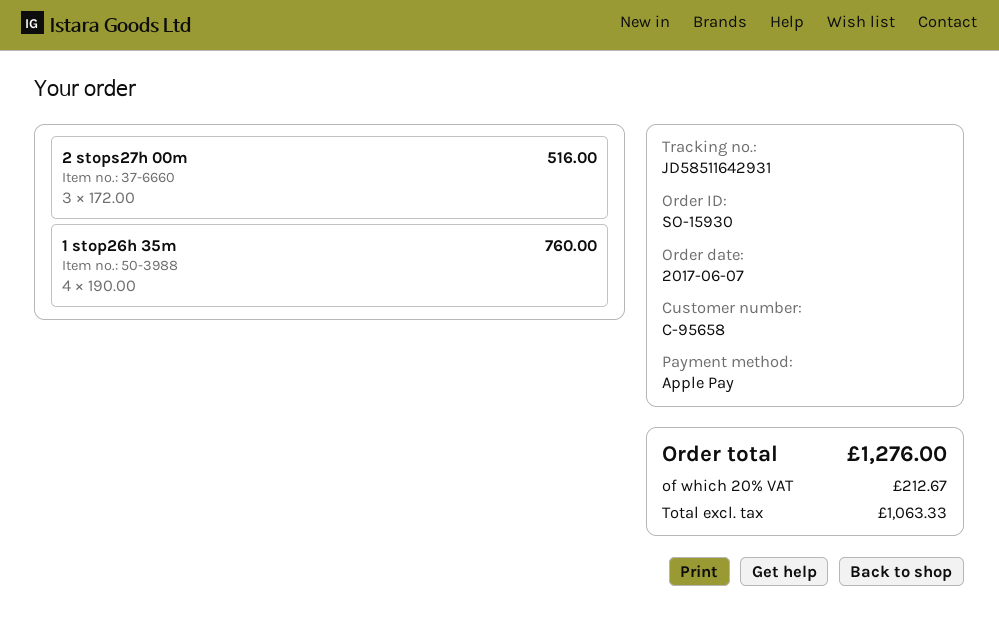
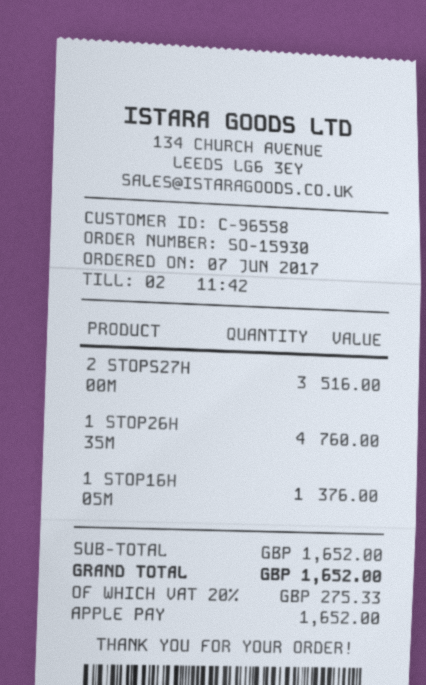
customer number: C-95658 -> C-96558
1 STOP16H 05M: none -> 1 for 376.00
tax: 20% = 212.67 -> 20% = 275.33
total: 1276.00 -> 1652.00

